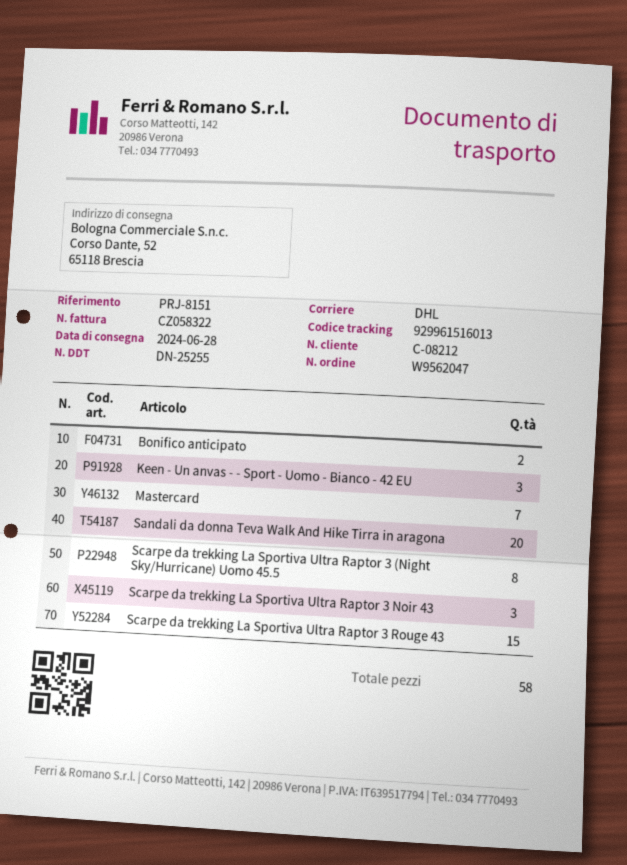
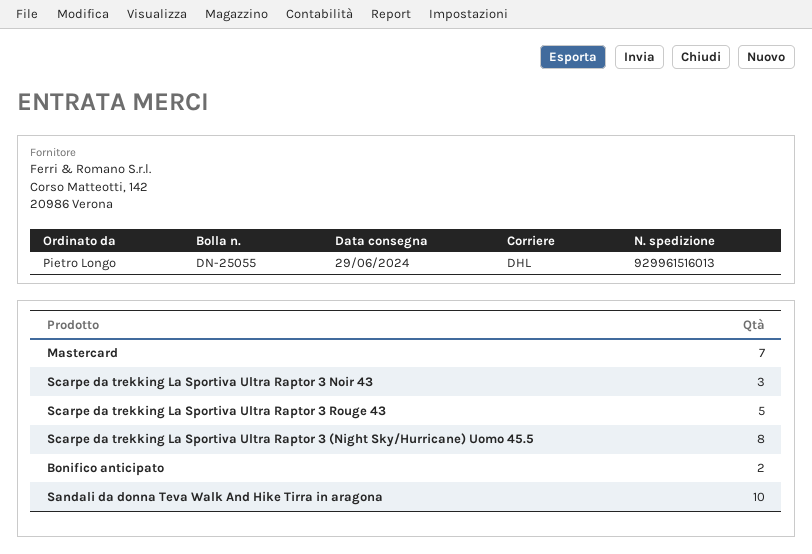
delivery note number: DN-25255 -> DN-25055
delivery date: 2024-06-28 -> 2024-06-29
Keen - Un anvas - - Sport - Uomo - Bianco - 42 EU: 3 -> none
Sandali da donna Teva Walk And Hike Tirra in aragona: 20 -> 10
Scarpe da trekking La Sportiva Ultra Raptor 3 Rouge 43: 15 -> 5

